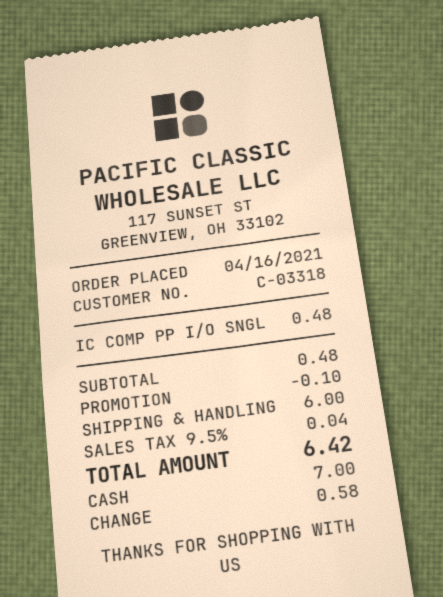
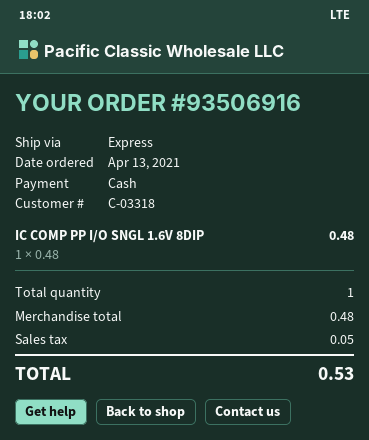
order date: 2021-04-16 -> 2021-04-13
discount: 0.10 -> none
shipping: 6.00 -> none
tax: 0.04 -> 0.05
total: 6.42 -> 0.53

